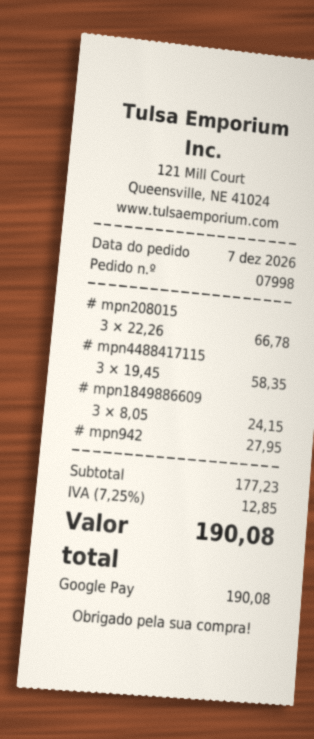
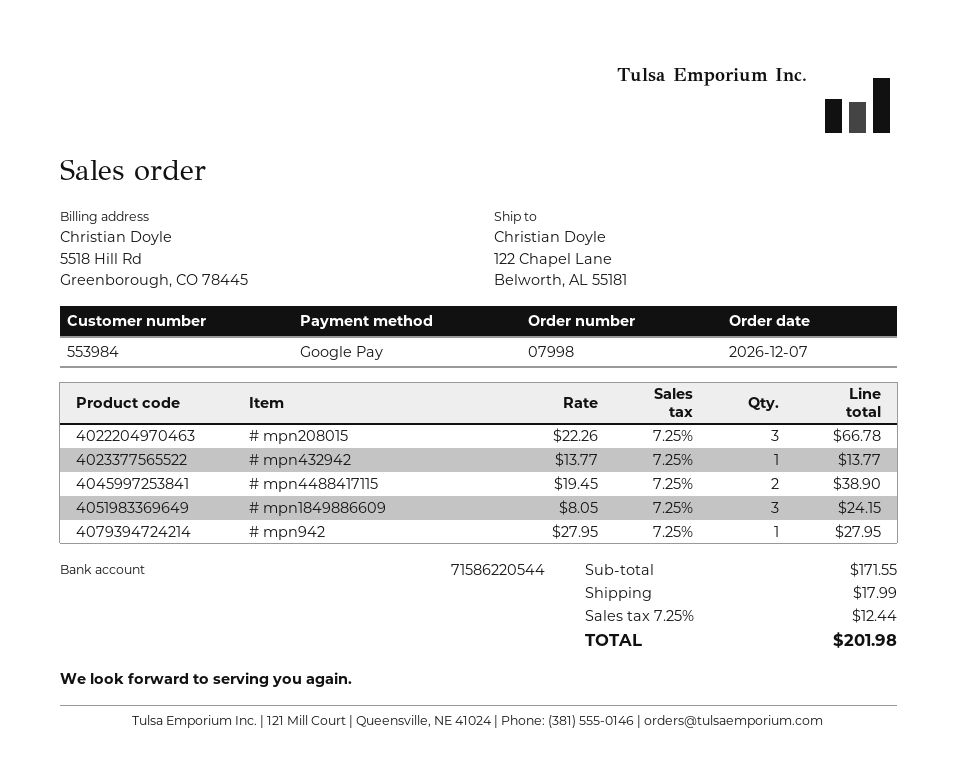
# mpn4488417115: 3 x 19.45 = 58.35 -> 2 x 19.45 = 38.90
# mpn432942: none -> 1 x 13.77 = 13.77
subtotal: 177.23 -> 171.55
shipping: none -> 17.99
tax: 7.25% = 12.85 -> 7.25% = 12.44
total: 190.08 -> 201.98

